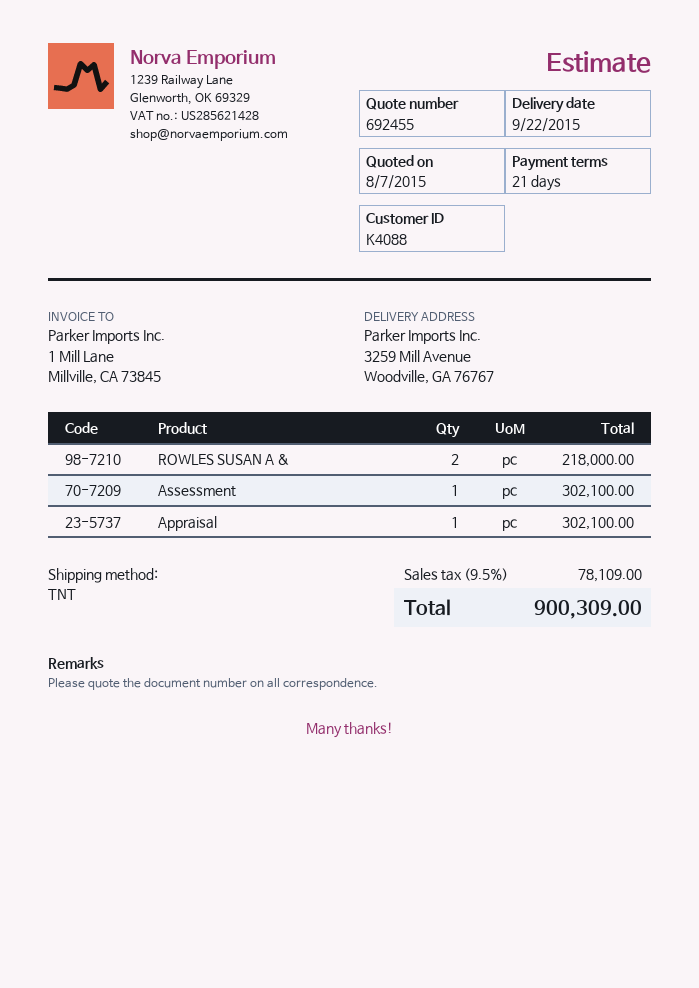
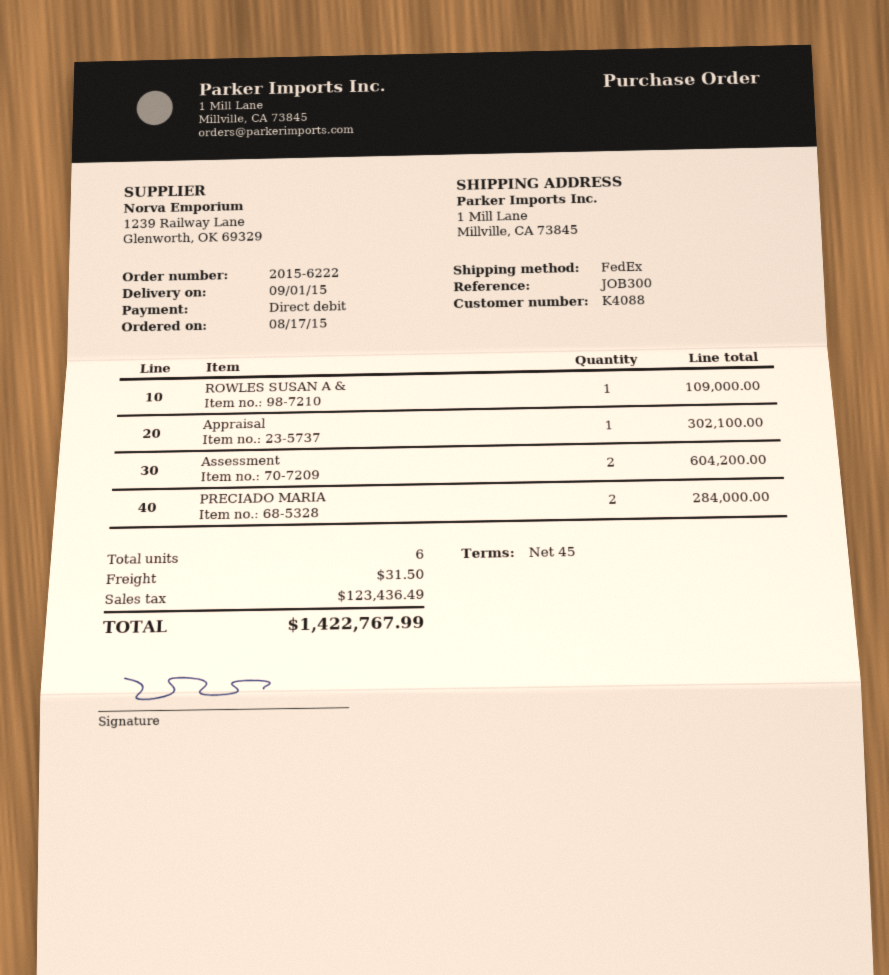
delivery date: 2015-09-22 -> 2015-09-01
payment terms: 21 days -> 45 days
shipping method: TNT -> FedEx
ship to: 3259 Mill Avenue, Woodville, GA 76767 -> 1 Mill Lane, Millville, CA 73845
ROWLES SUSAN A &: 2 for 218000.00 -> 1 for 109000.00
Assessment: 1 for 302100.00 -> 2 for 604200.00
PRECIADO MARIA: none -> 2 for 284000.00
shipping: none -> 31.50
tax: 78109.00 -> 123436.49
total: 900309.00 -> 1422767.99

